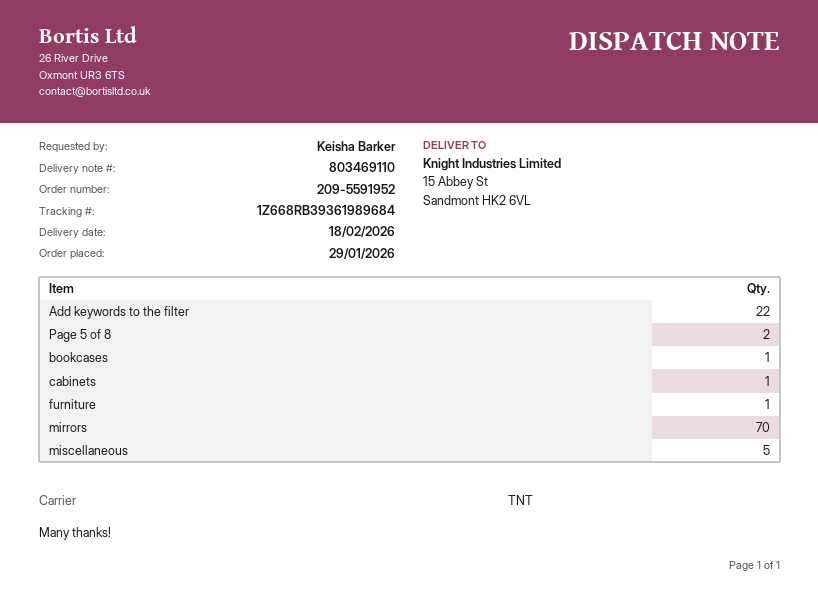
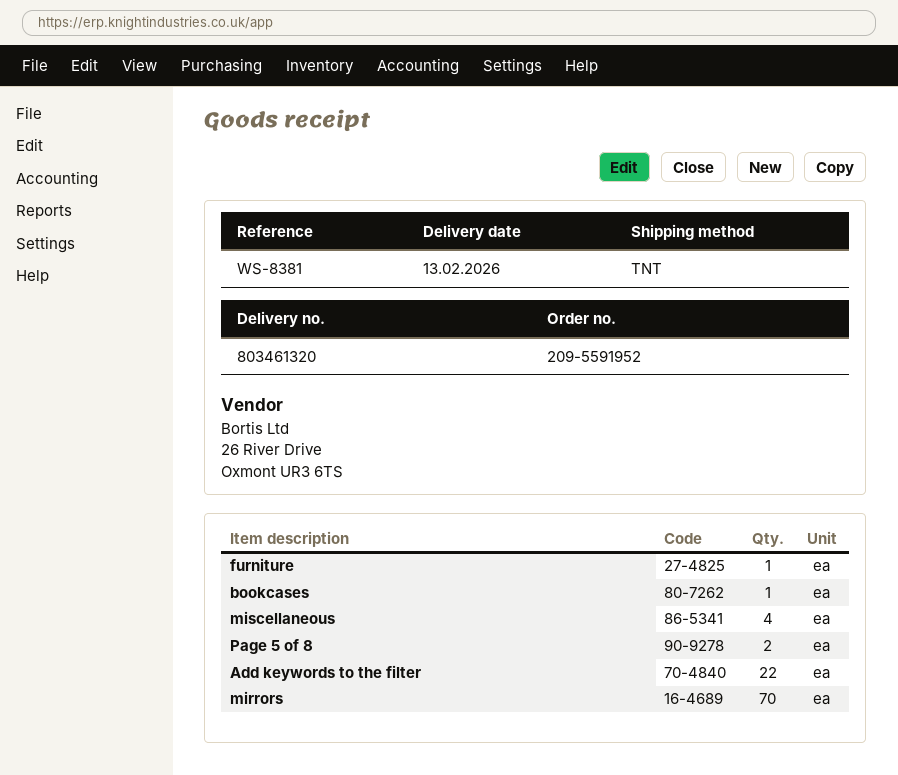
delivery note number: 803469110 -> 803461320
delivery date: 2026-02-18 -> 2026-02-13
cabinets: 1 -> none
miscellaneous: 5 -> 4

